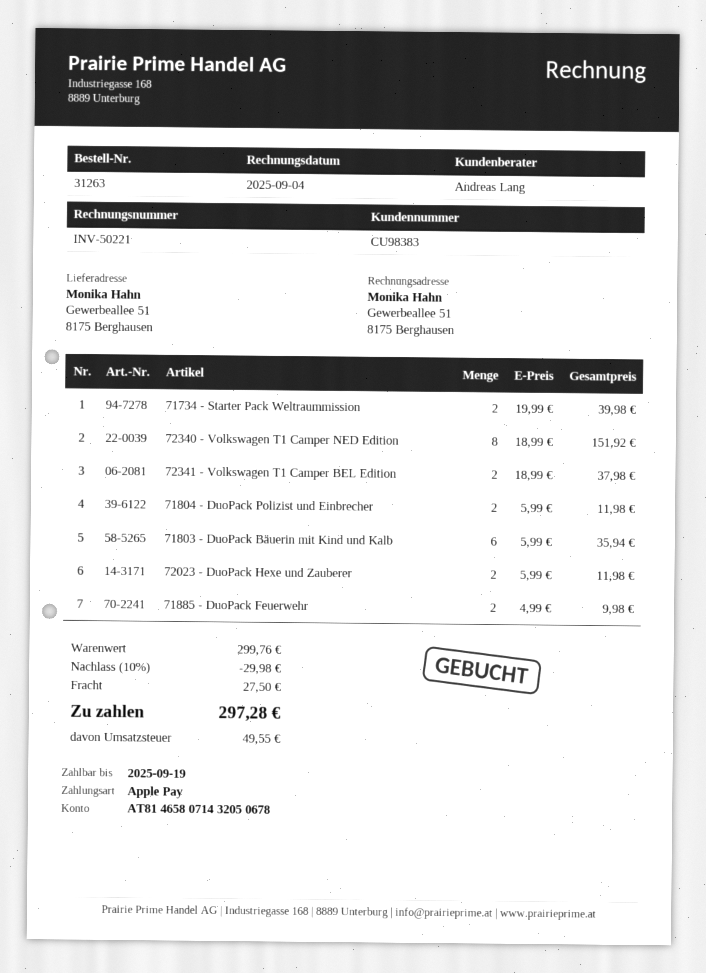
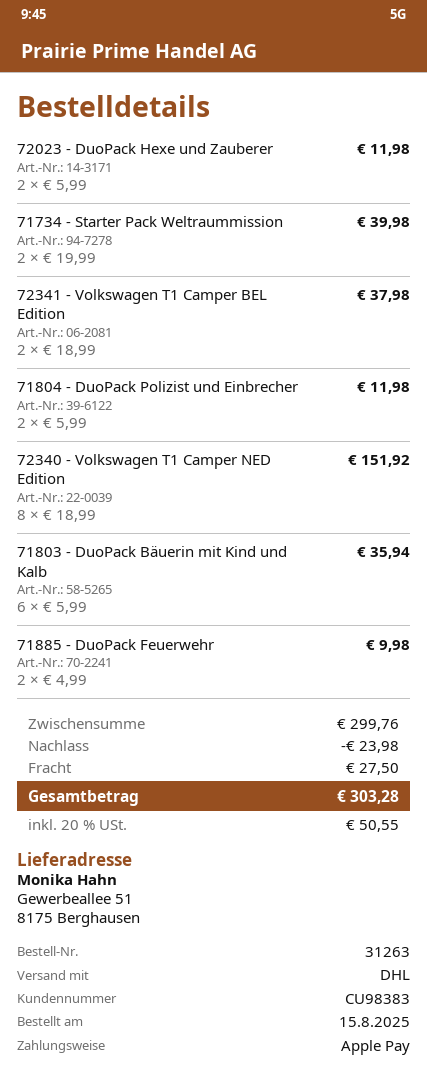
discount: 29.98 -> 23.98
tax: 49.55 -> 50.55
total: 297.28 -> 303.28

